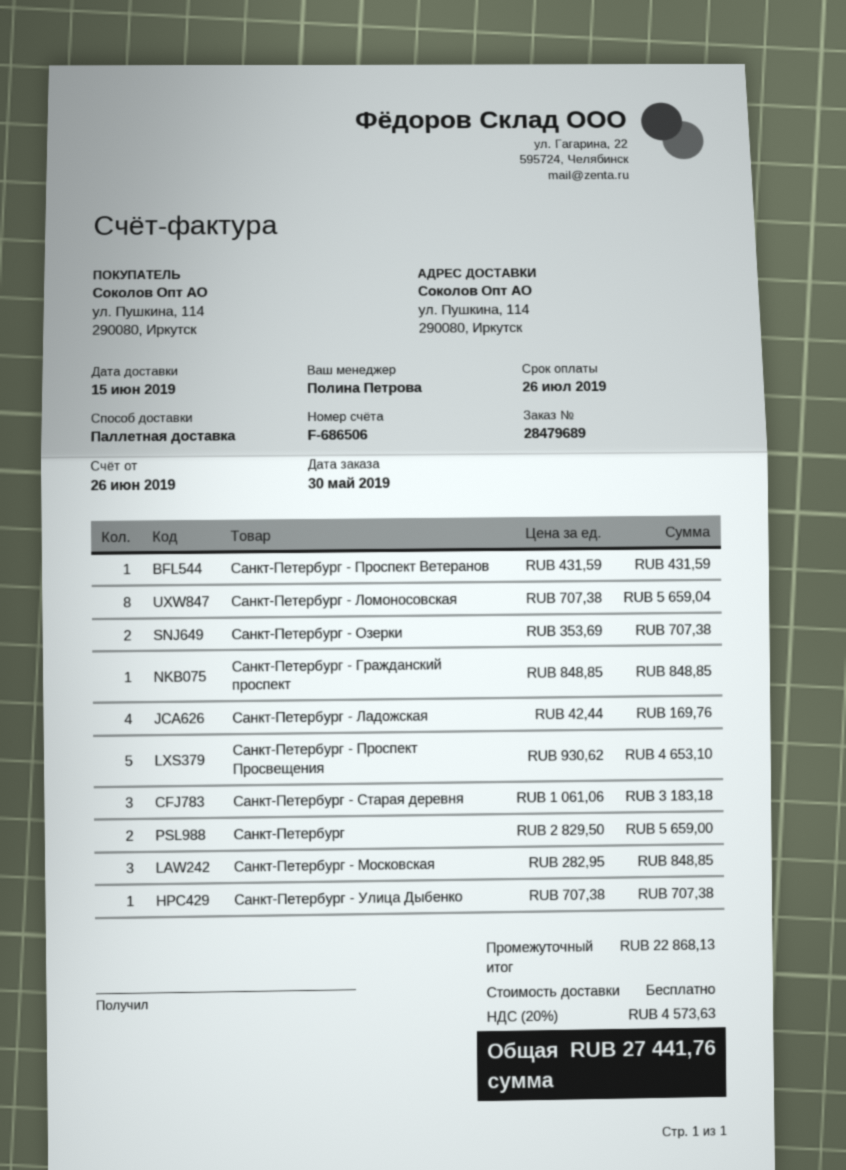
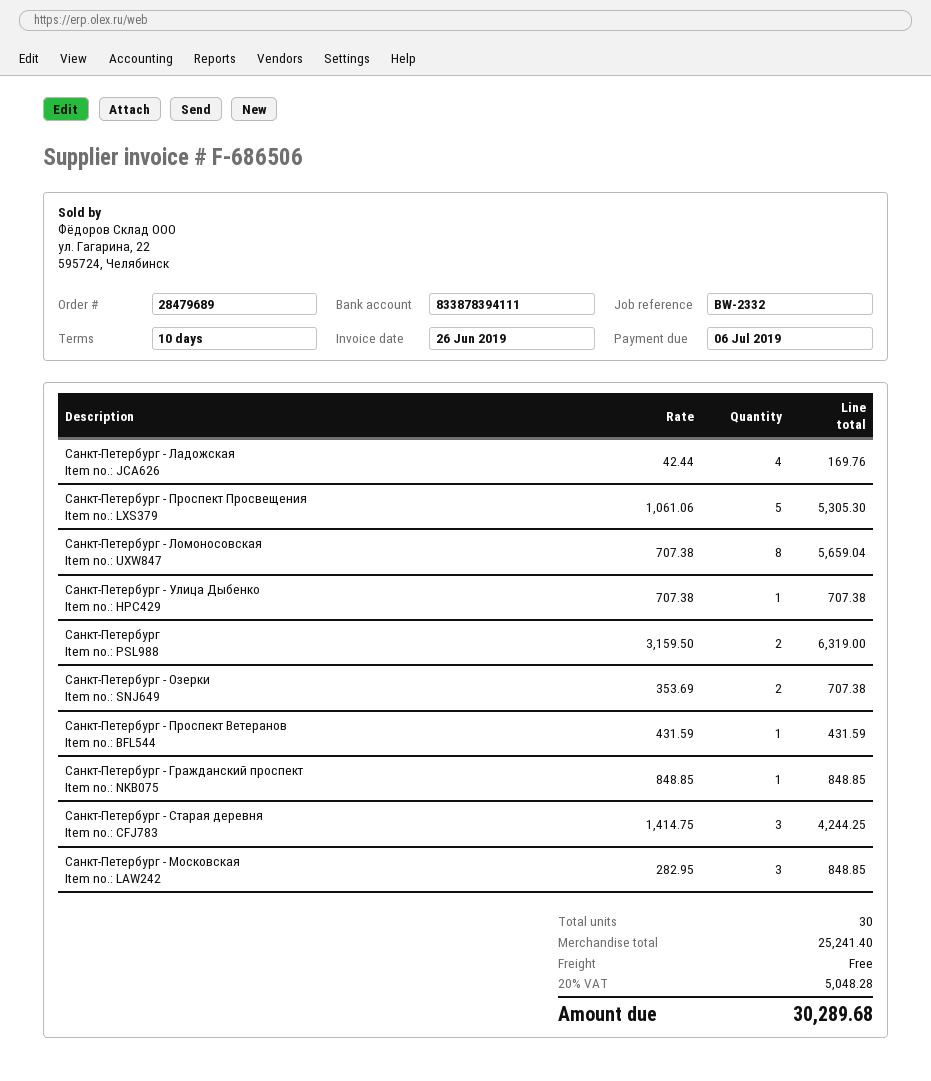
due date: 2019-07-26 -> 2019-07-06
Санкт-Петербург - Проспект Просвещения: 5 x 930.62 = 4653.10 -> 5 x 1061.06 = 5305.30
Санкт-Петербург - Старая деревня: 3 x 1061.06 = 3183.18 -> 3 x 1414.75 = 4244.25
Санкт-Петербург: 2 x 2829.50 = 5659.00 -> 2 x 3159.50 = 6319.00
subtotal: 22868.13 -> 25241.40
tax: 20% = 4573.63 -> 20% = 5048.28
total: 27441.76 -> 30289.68

